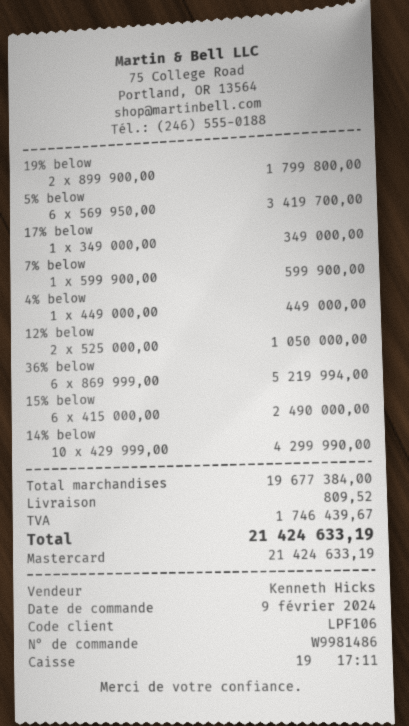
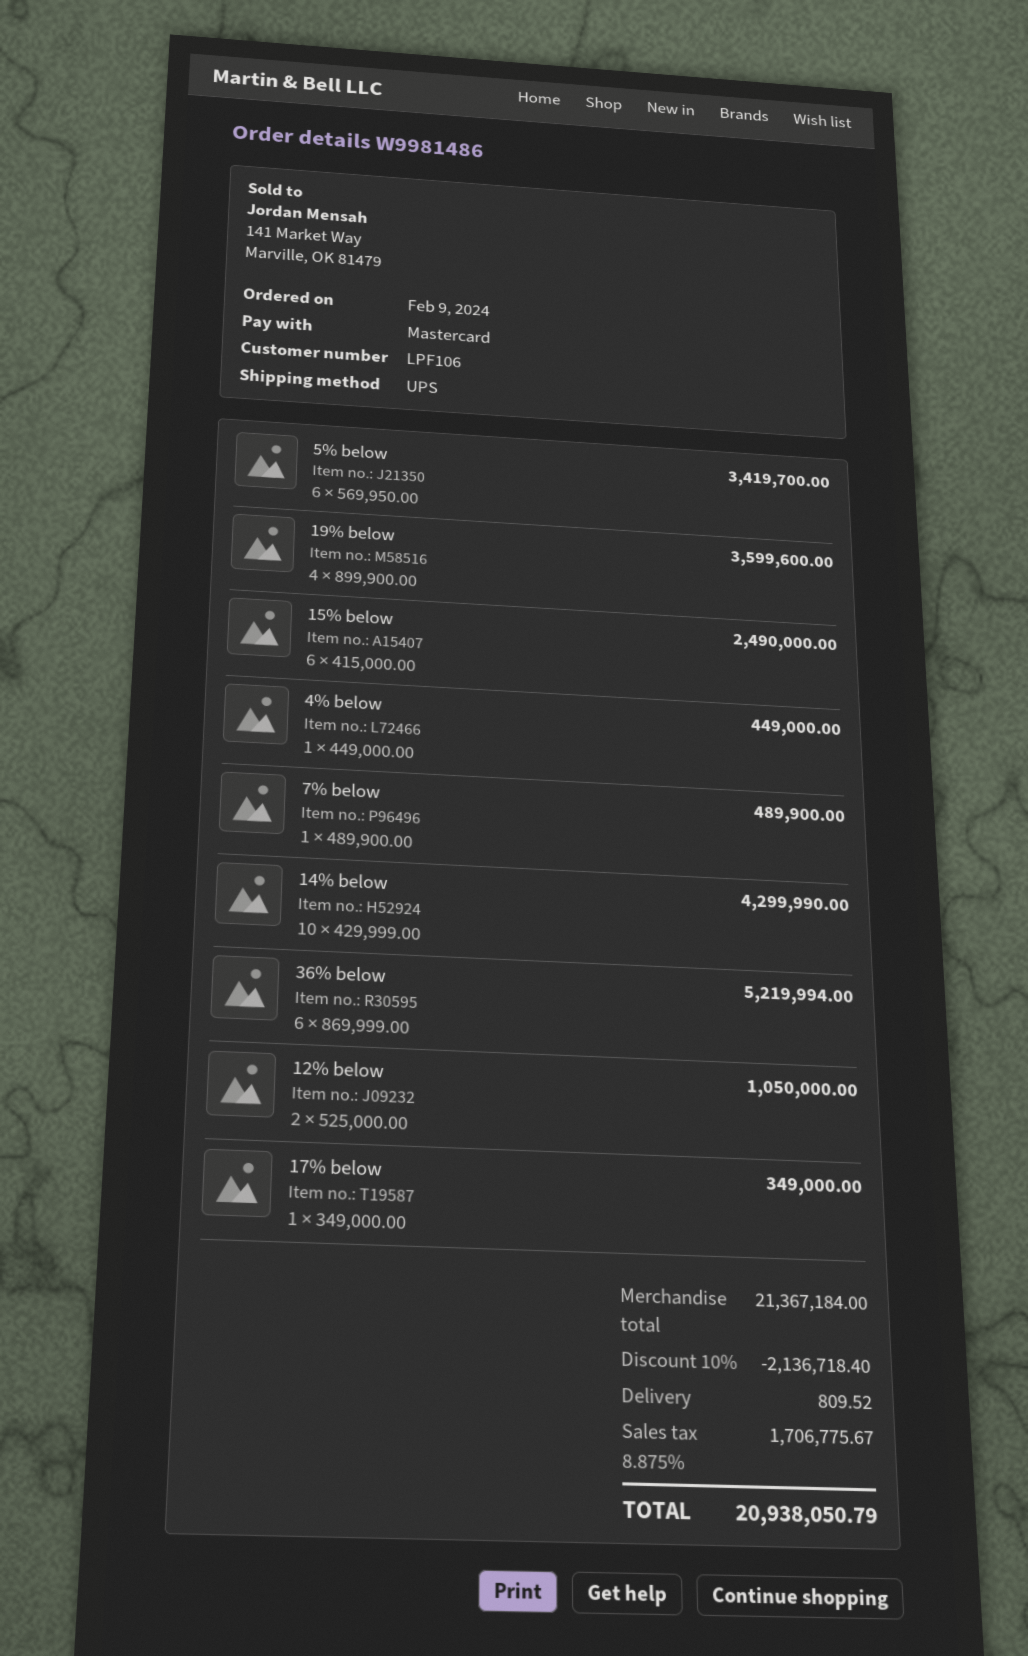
19% below: 2 x 899900.00 = 1799800.00 -> 4 x 899900.00 = 3599600.00
7% below: 1 x 599900.00 = 599900.00 -> 1 x 489900.00 = 489900.00
subtotal: 19677384.00 -> 21367184.00
discount: none -> 10% = 2136718.40
tax: 1746439.67 -> 1706775.67
total: 21424633.19 -> 20938050.79

